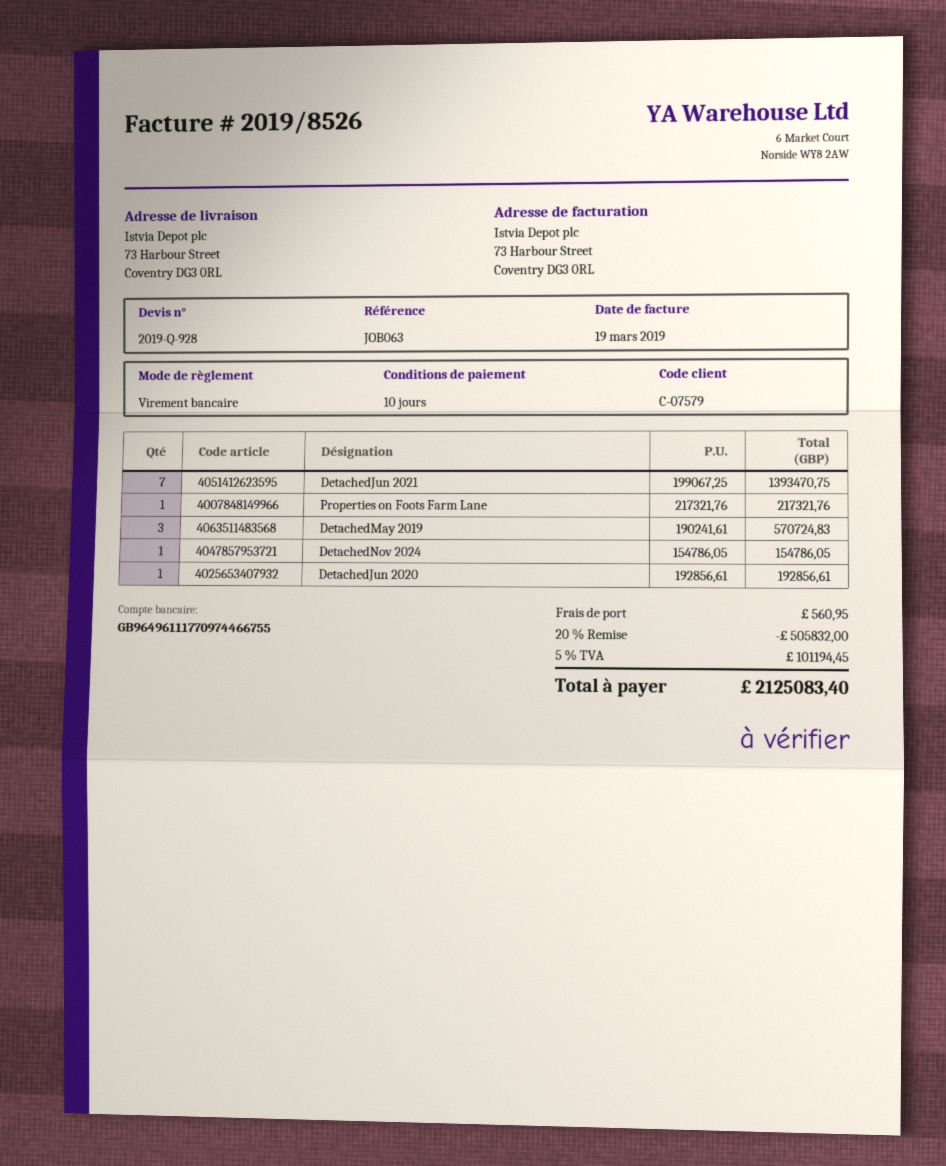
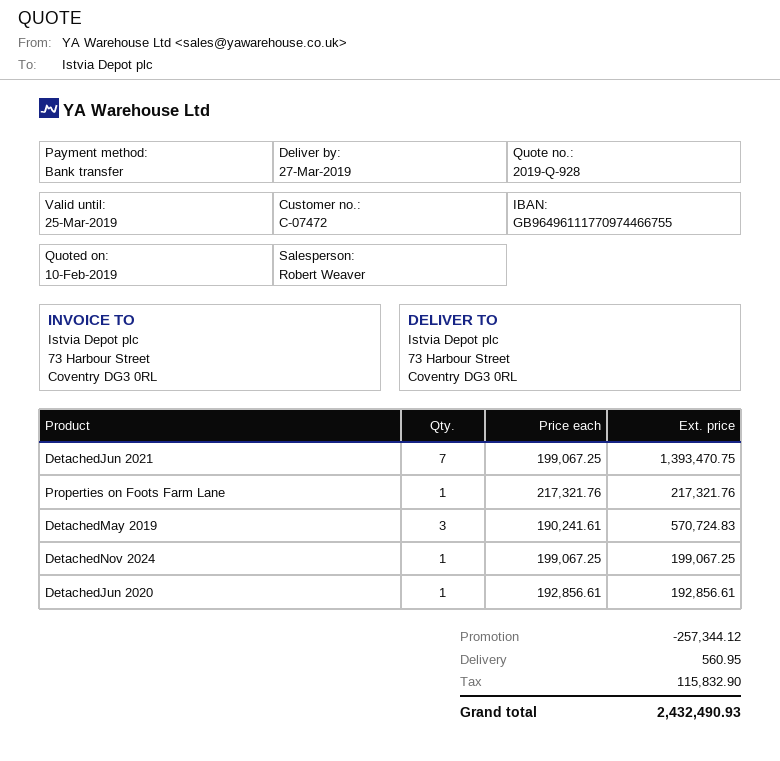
customer number: C-07579 -> C-07472
DetachedNov 2024: 1 x 154786.05 = 154786.05 -> 1 x 199067.25 = 199067.25
discount: 505832.00 -> 257344.12
tax: 101194.45 -> 115832.90
total: 2125083.40 -> 2432490.93

